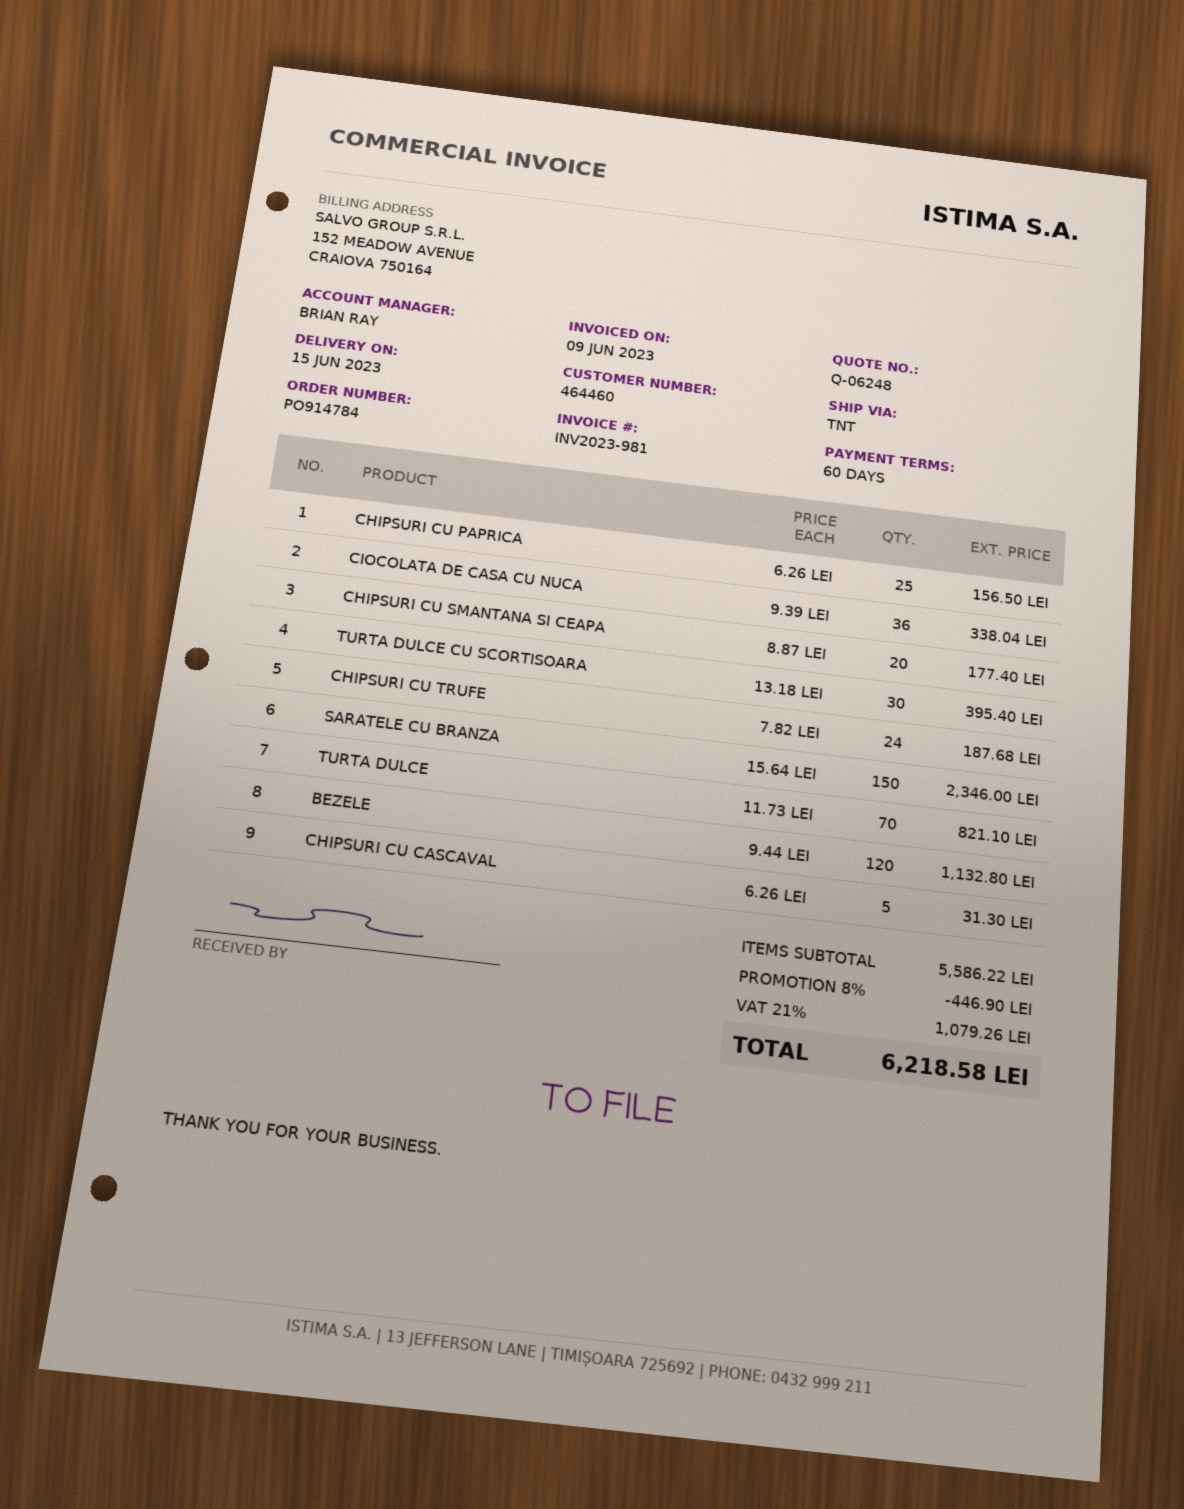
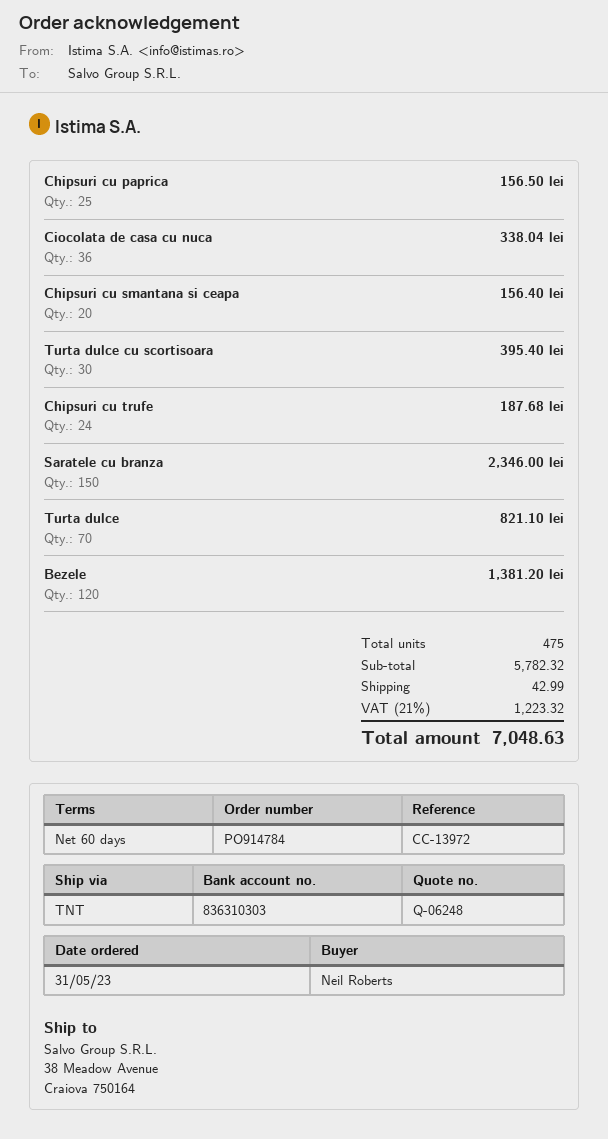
CHIPSURI CU SMANTANA SI CEAPA: 20 for 177.40 -> 20 for 156.40
BEZELE: 120 for 1132.80 -> 120 for 1381.20
CHIPSURI CU CASCAVAL: 5 for 31.30 -> none
subtotal: 5586.22 -> 5782.32
discount: 8% = 446.90 -> none
shipping: none -> 42.99
tax: 21% = 1079.26 -> 21% = 1223.32
total: 6218.58 -> 7048.63

